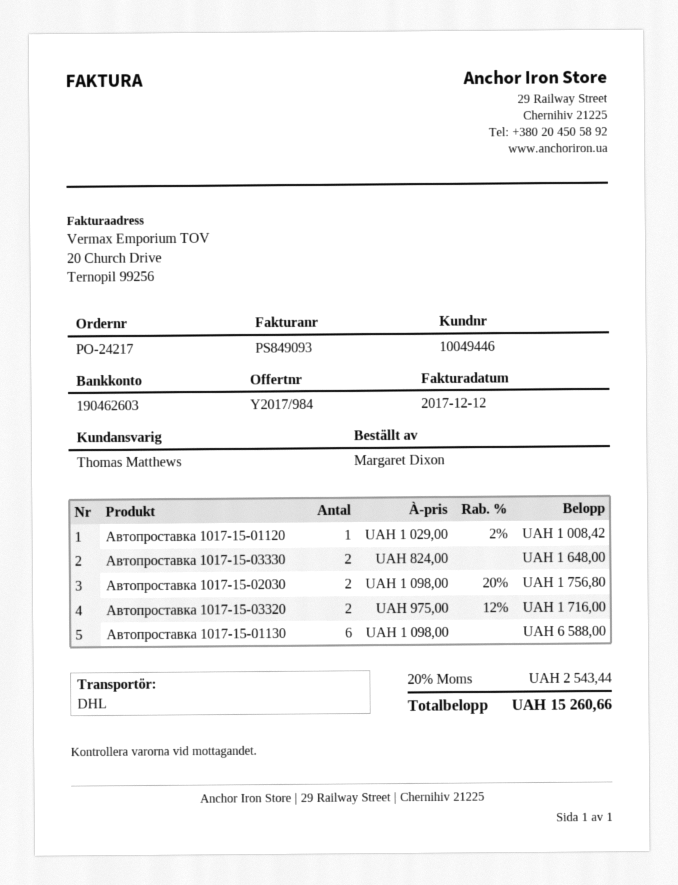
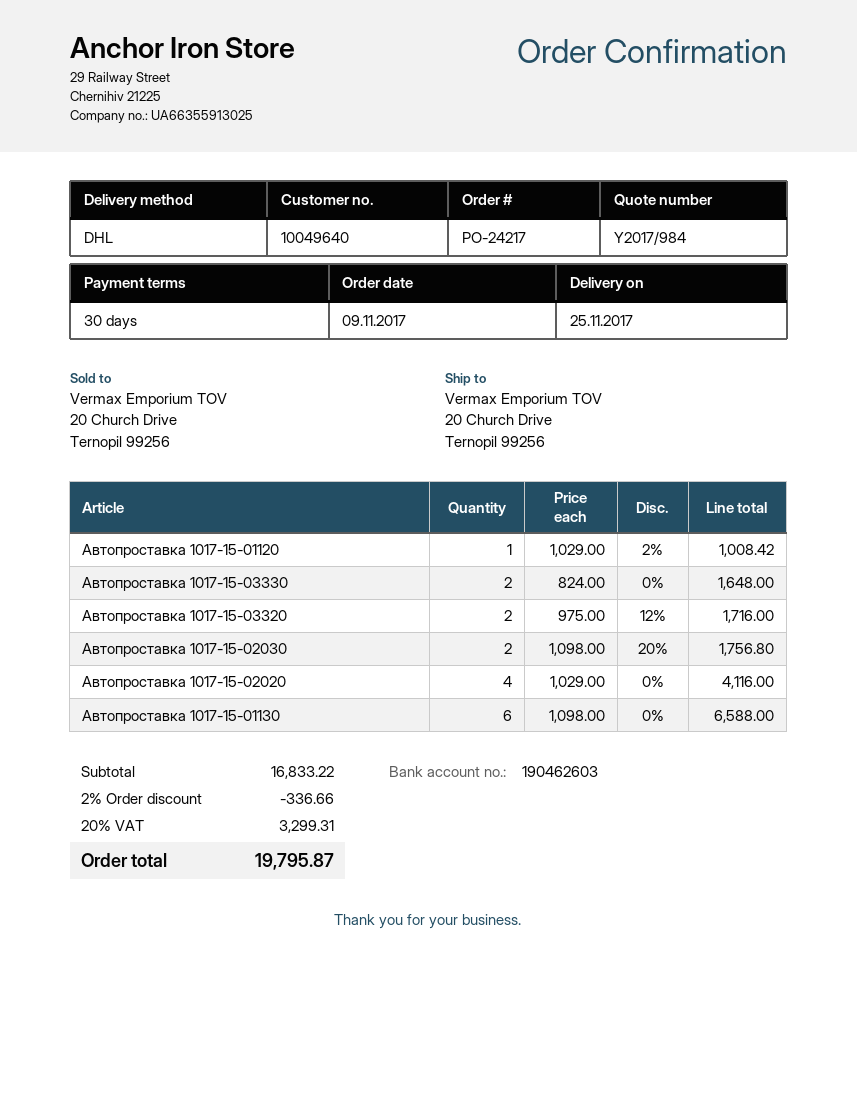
customer number: 10049446 -> 10049640
Автопроставка 1017-15-02020: none -> 4 x 1029.00 = 4116.00
discount: none -> 2% = 336.66
tax: 20% = 2543.44 -> 20% = 3299.31
total: 15260.66 -> 19795.87

